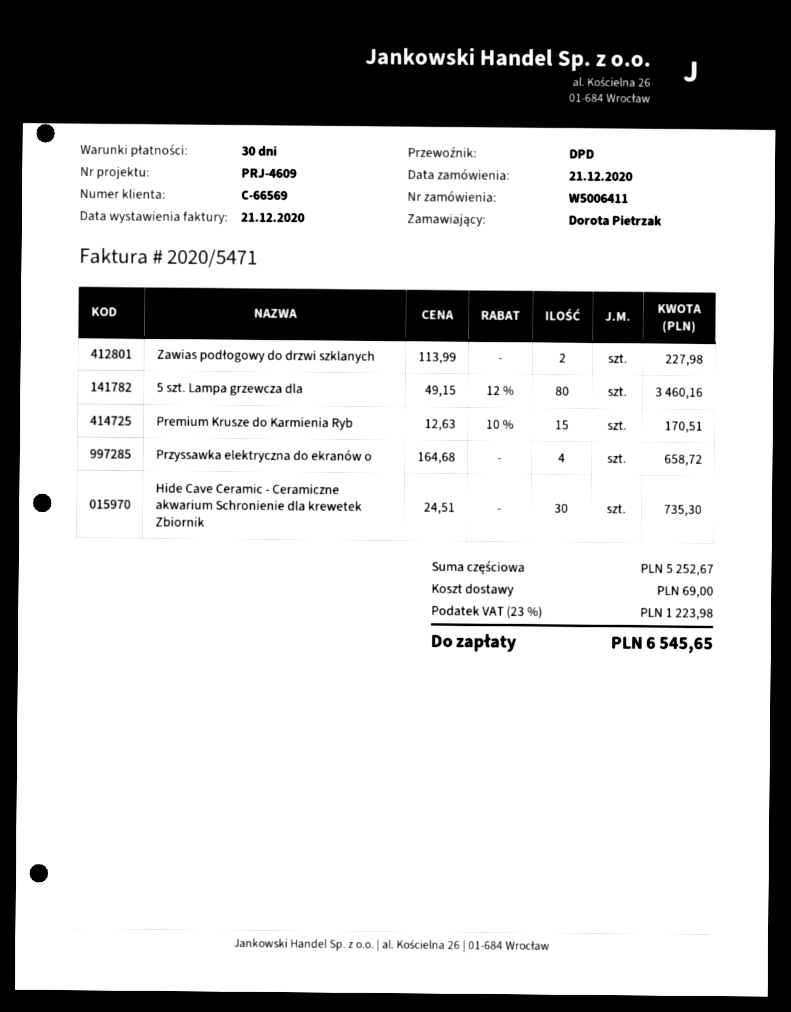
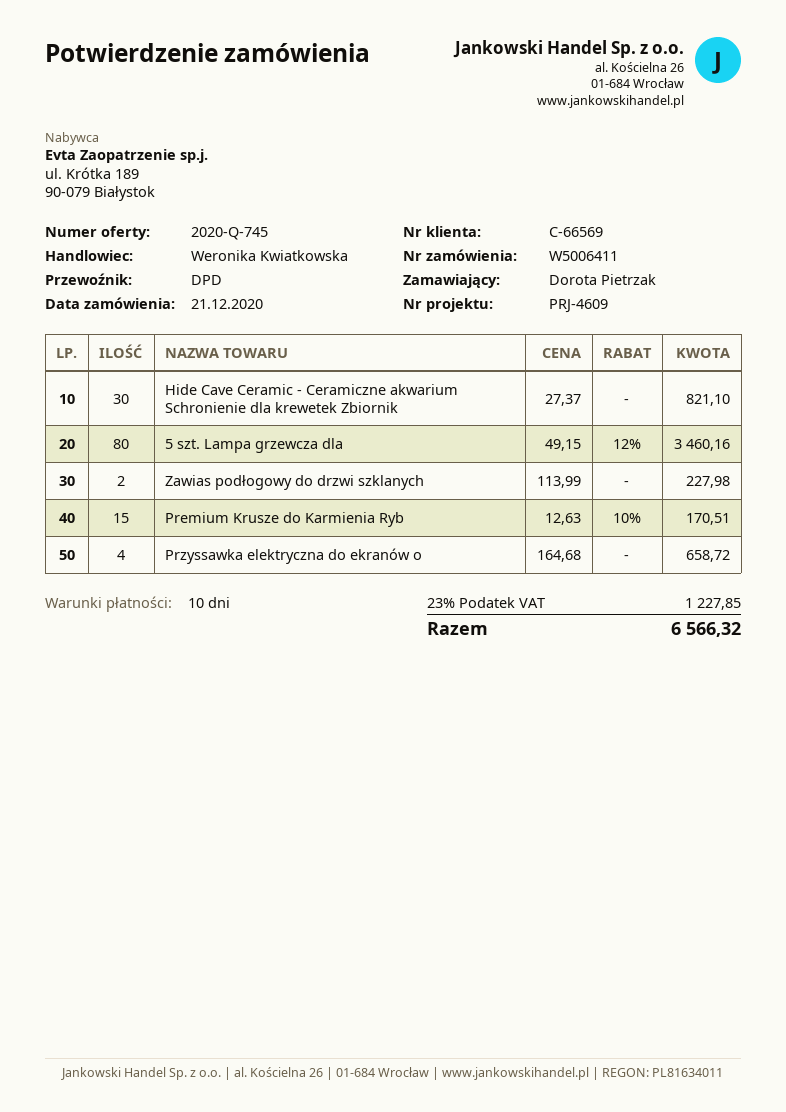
payment terms: 30 days -> 10 days
Hide Cave Ceramic - Ceramiczne akwarium Schronienie dla krewetek Zbiornik: 30 x 24.51 = 735.30 -> 30 x 27.37 = 821.10
shipping: 69.00 -> none
tax: 23% = 1223.98 -> 23% = 1227.85
total: 6545.65 -> 6566.32

